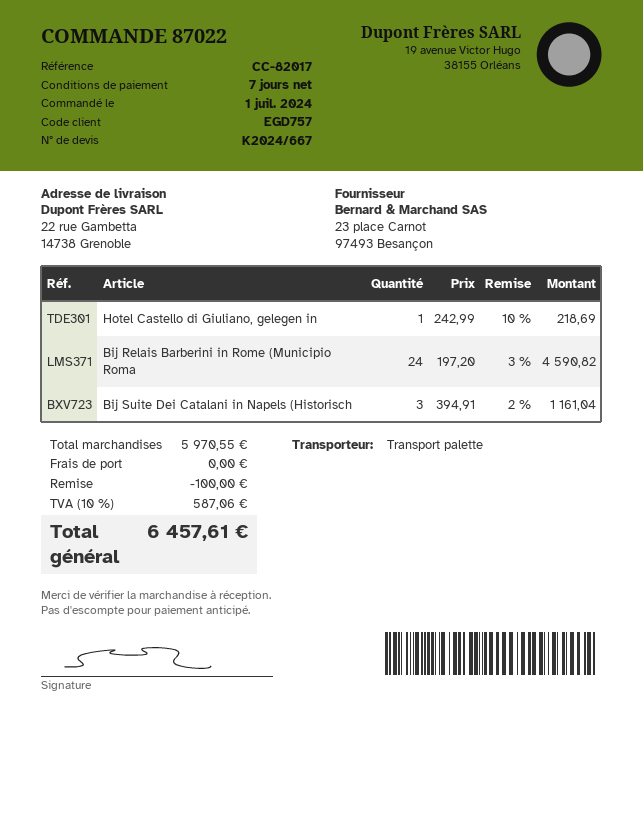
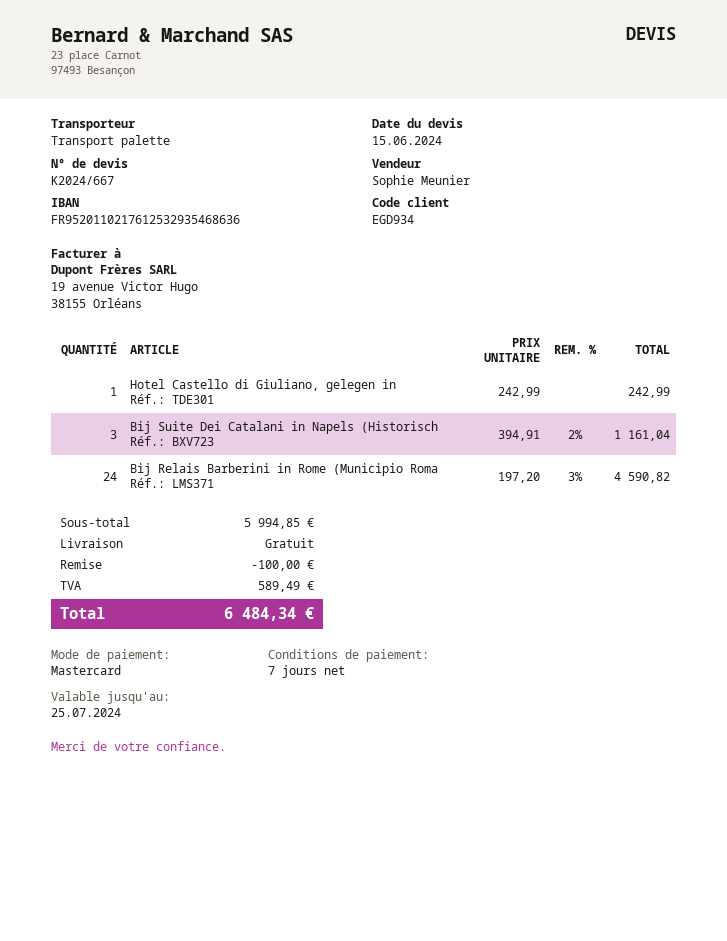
customer number: EGD757 -> EGD934
Hotel Castello di Giuliano, gelegen in: 1 x 242.99 - 10% = 218.69 -> 1 x 242.99 = 242.99
subtotal: 5970.55 -> 5994.85
tax: 587.06 -> 589.49
total: 6457.61 -> 6484.34

